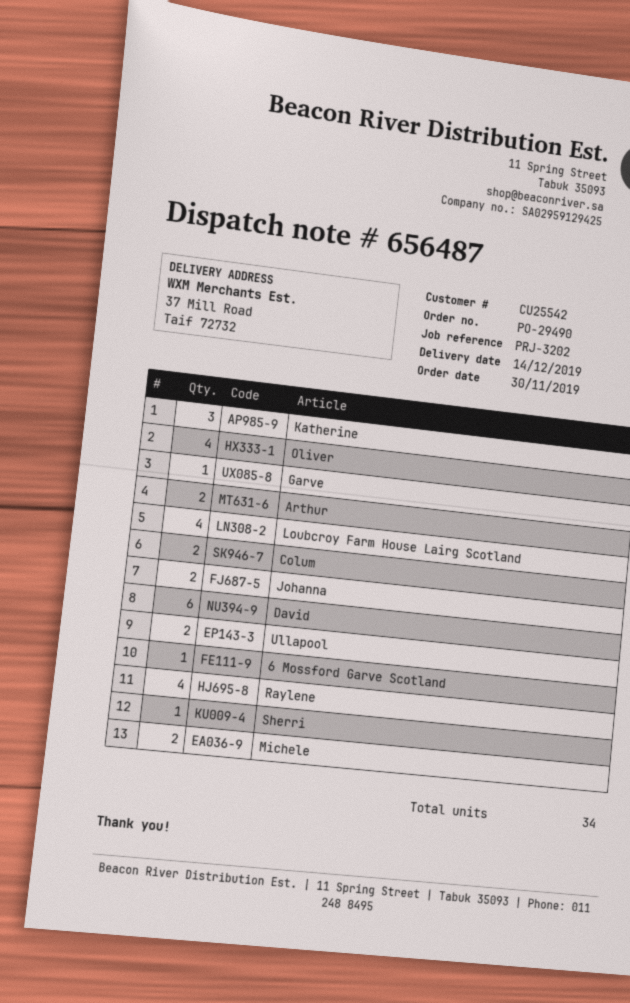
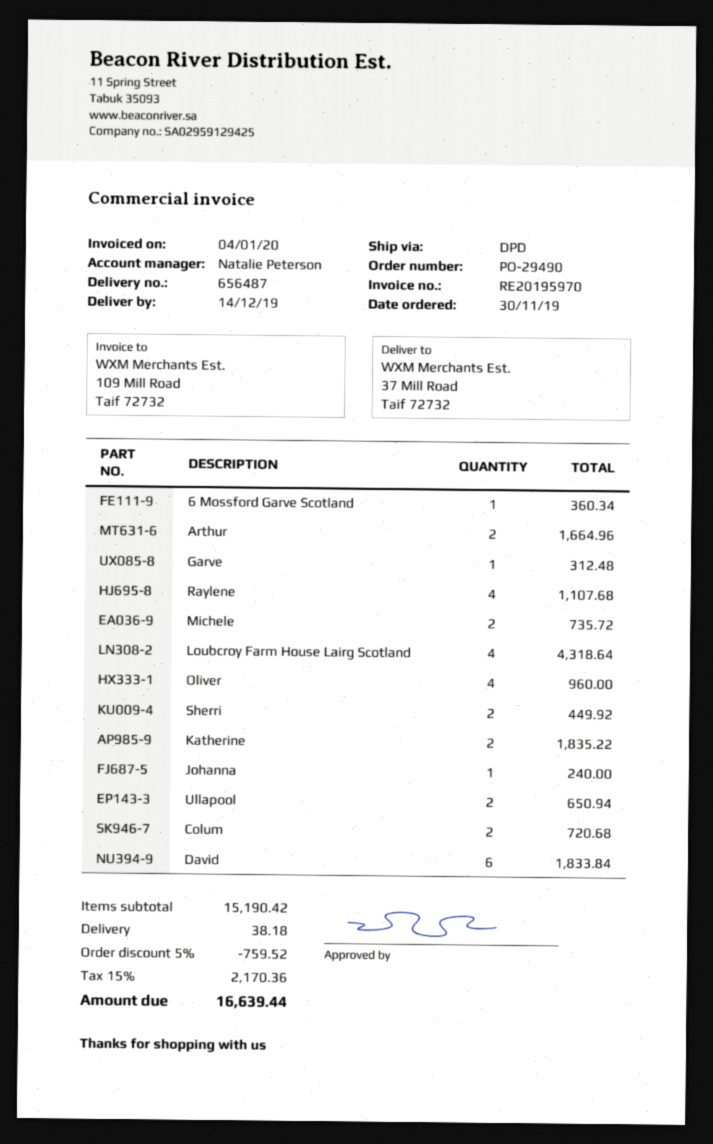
Katherine: 3 -> 2
Johanna: 2 -> 1
Sherri: 1 -> 2

